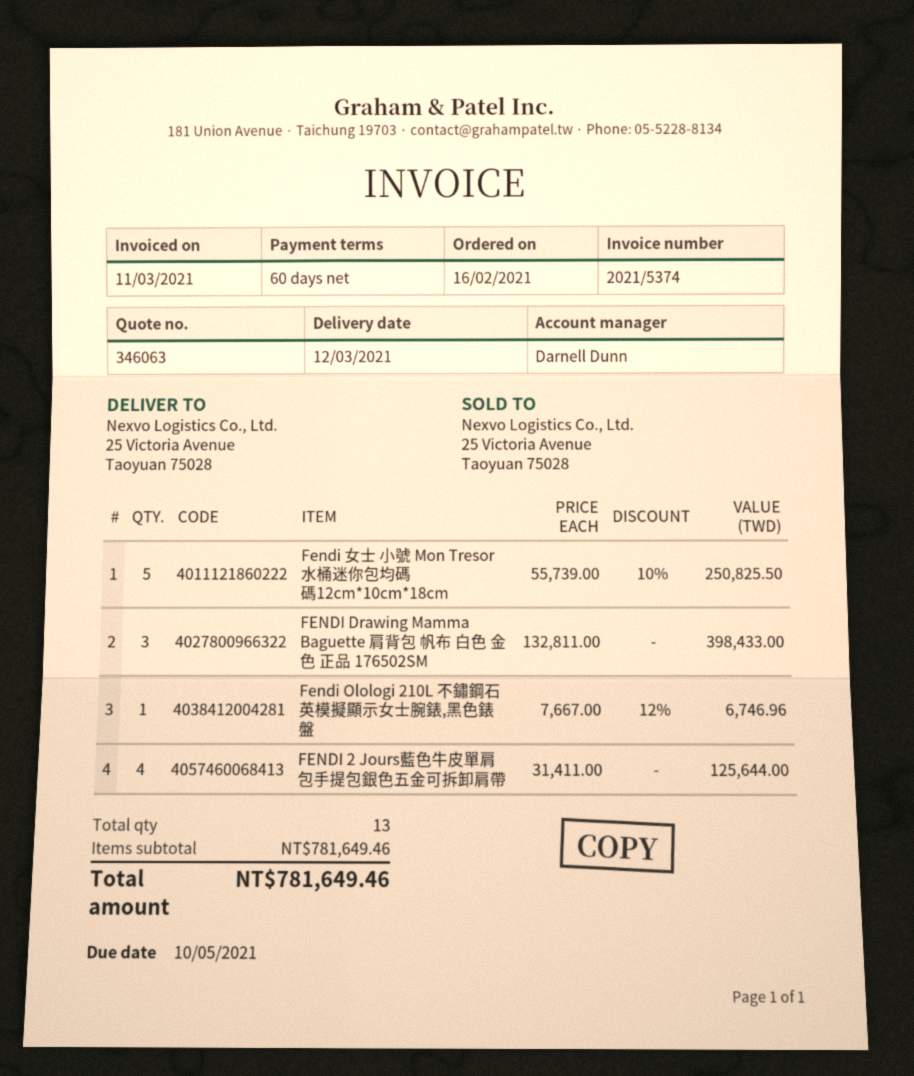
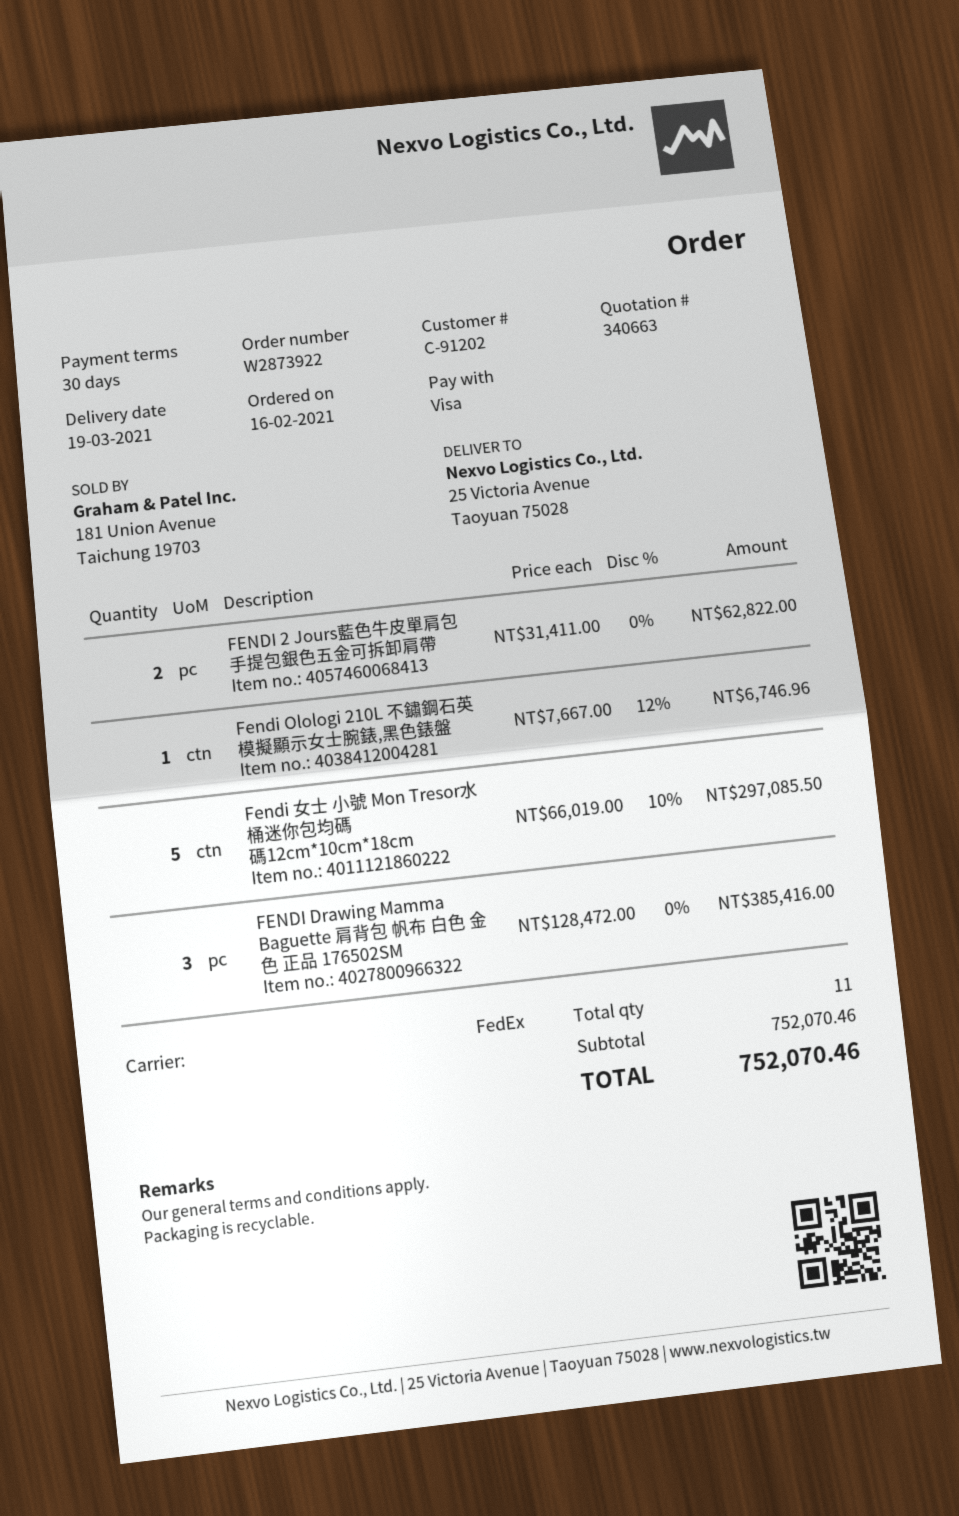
quote number: 346063 -> 340663
delivery date: 2021-03-12 -> 2021-03-19
payment terms: 60 days -> 30 days
Fendi 女士 小號 Mon Tresor水桶迷你包均碼碼12cm*10cm*18cm: 5 x 55739.00 - 10% = 250825.50 -> 5 x 66019.00 - 10% = 297085.50
FENDI Drawing Mamma Baguette 肩背包 帆布 白色 金色 正品 176502SM: 3 x 132811.00 = 398433.00 -> 3 x 128472.00 = 385416.00
FENDI 2 Jours藍色牛皮單肩包手提包銀色五金可拆卸肩帶: 4 x 31411.00 = 125644.00 -> 2 x 31411.00 = 62822.00
total quantity: 13 -> 11
subtotal: 781649.46 -> 752070.46
total: 781649.46 -> 752070.46

